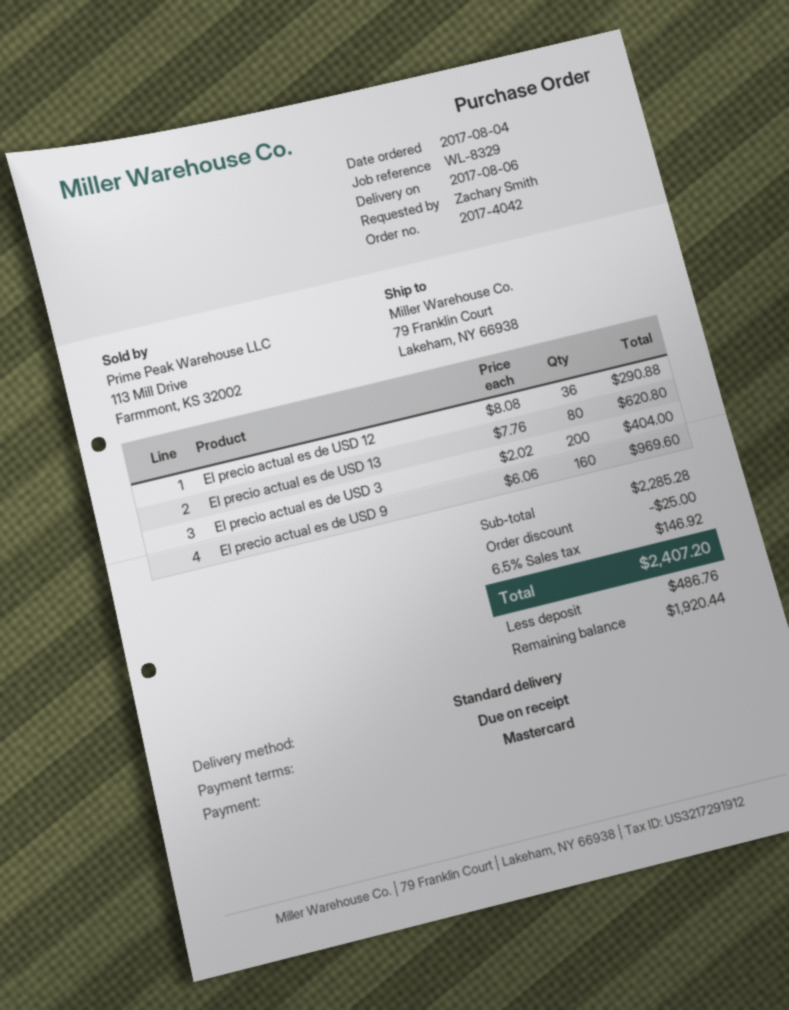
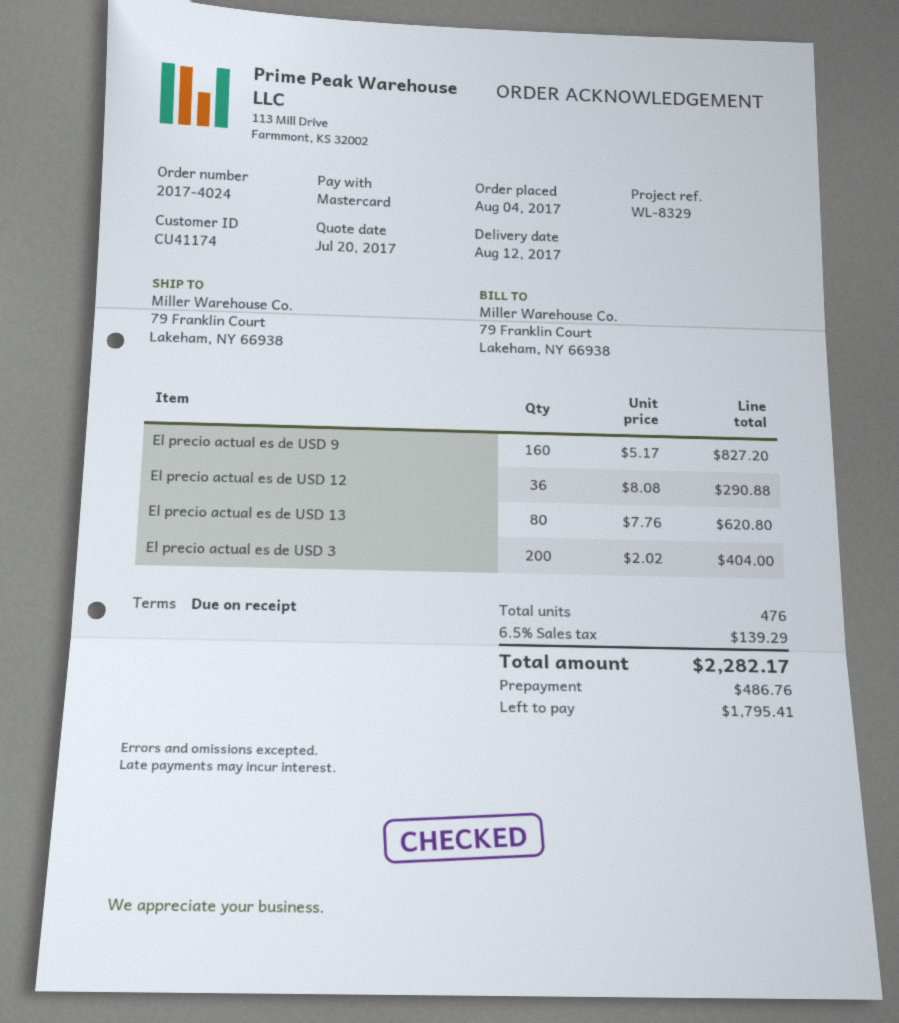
order number: 2017-4042 -> 2017-4024
delivery date: 2017-08-06 -> 2017-08-12
El precio actual es de USD 9: 160 x 6.06 = 969.60 -> 160 x 5.17 = 827.20
discount: 25.00 -> none
tax: 6.5% = 146.92 -> 6.5% = 139.29
total: 2407.20 -> 2282.17
balance: 1920.44 -> 1795.41

